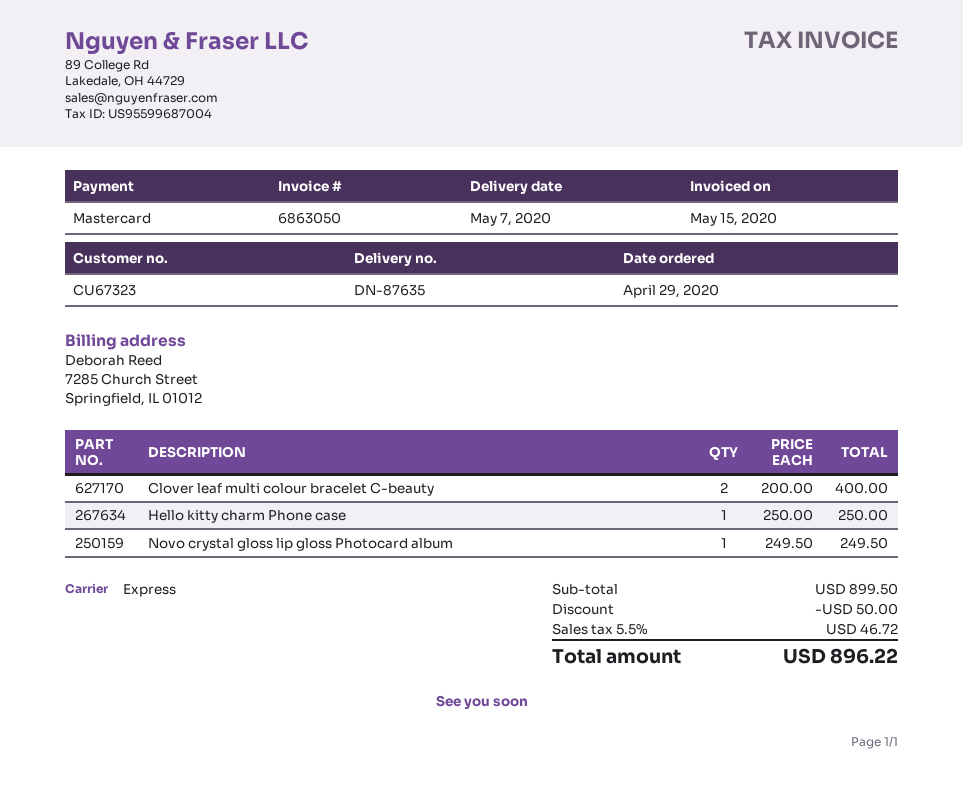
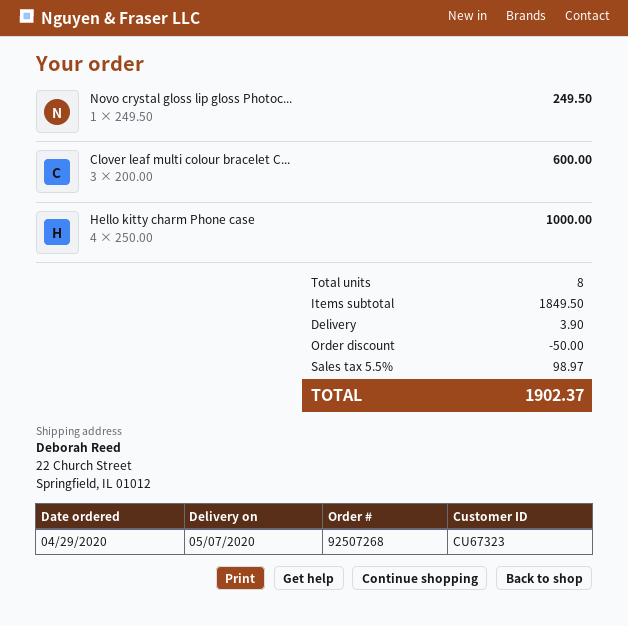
Clover leaf multi colour bracelet C-beauty: 2 x 200.00 = 400.00 -> 3 x 200.00 = 600.00
Hello kitty charm Phone case: 1 x 250.00 = 250.00 -> 4 x 250.00 = 1000.00
subtotal: 899.50 -> 1849.50
shipping: none -> 3.90
tax: 5.5% = 46.72 -> 5.5% = 98.97
total: 896.22 -> 1902.37

